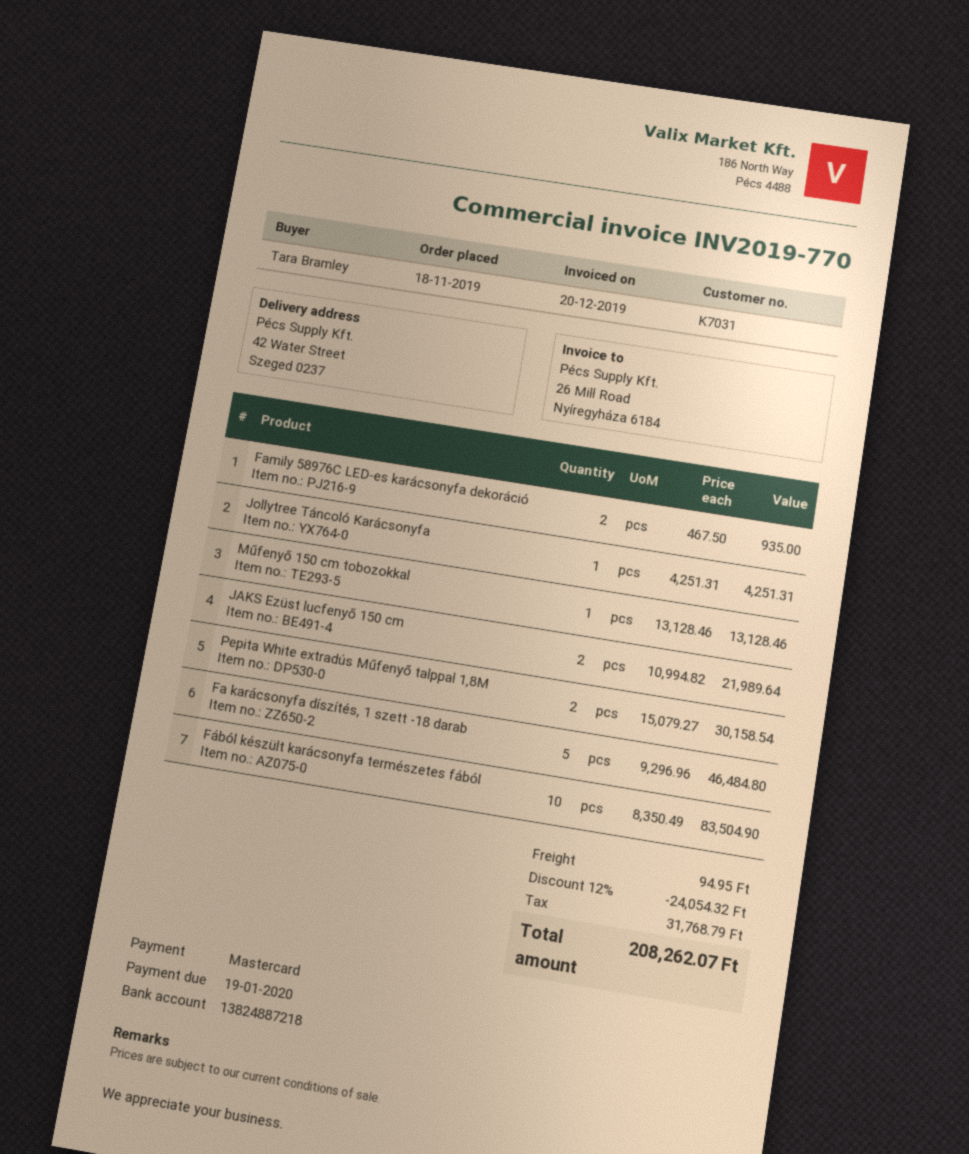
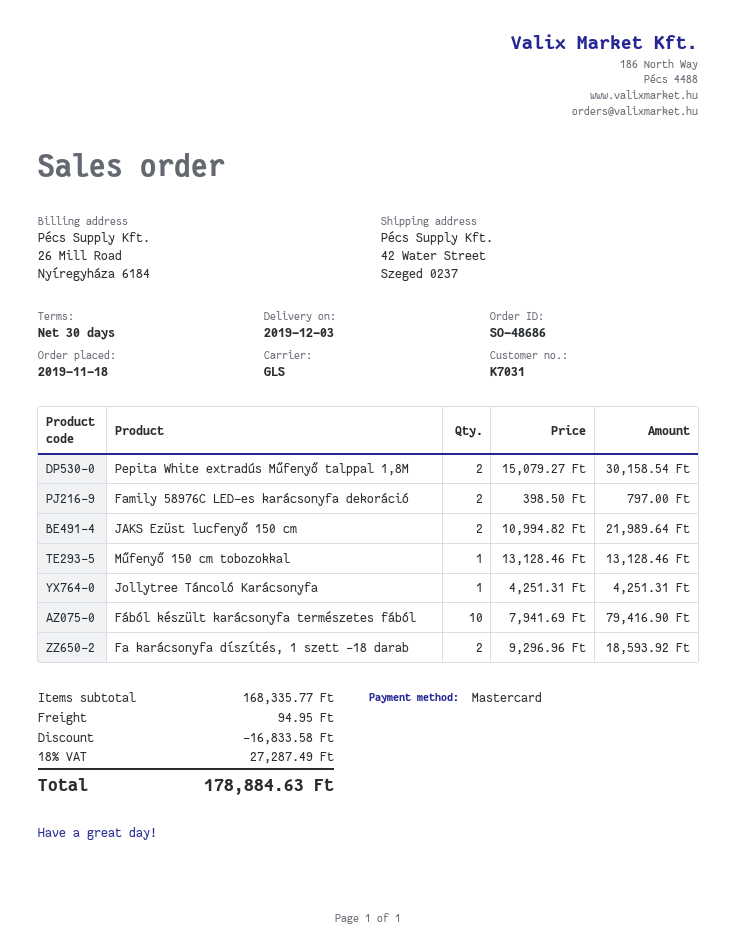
Family 58976C LED-es karácsonyfa dekoráció: 2 x 467.50 = 935.00 -> 2 x 398.50 = 797.00
Fa karácsonyfa díszítés, 1 szett -18 darab: 5 x 9296.96 = 46484.80 -> 2 x 9296.96 = 18593.92
Fából készült karácsonyfa természetes fából: 10 x 8350.49 = 83504.90 -> 10 x 7941.69 = 79416.90
discount: 24054.32 -> 16833.58
tax: 31768.79 -> 27287.49
total: 208262.07 -> 178884.63

